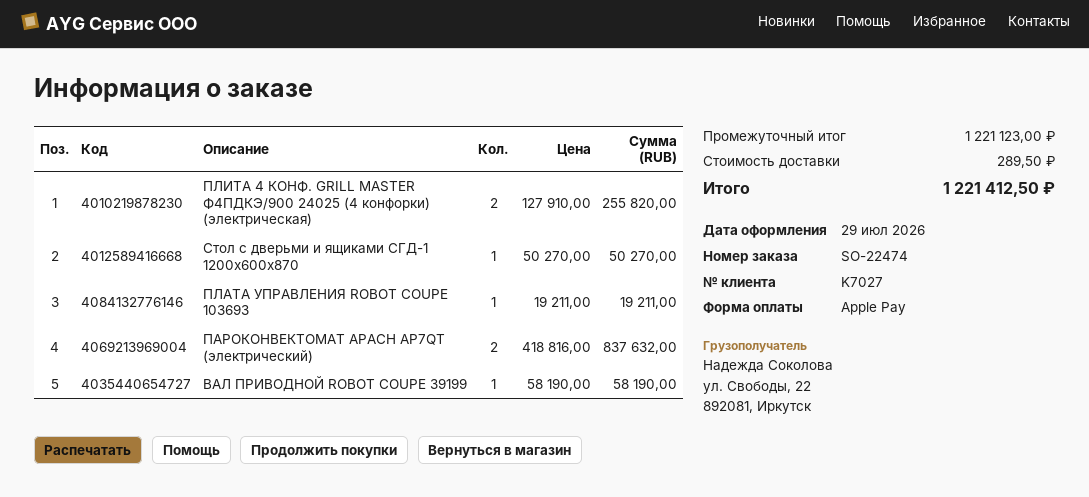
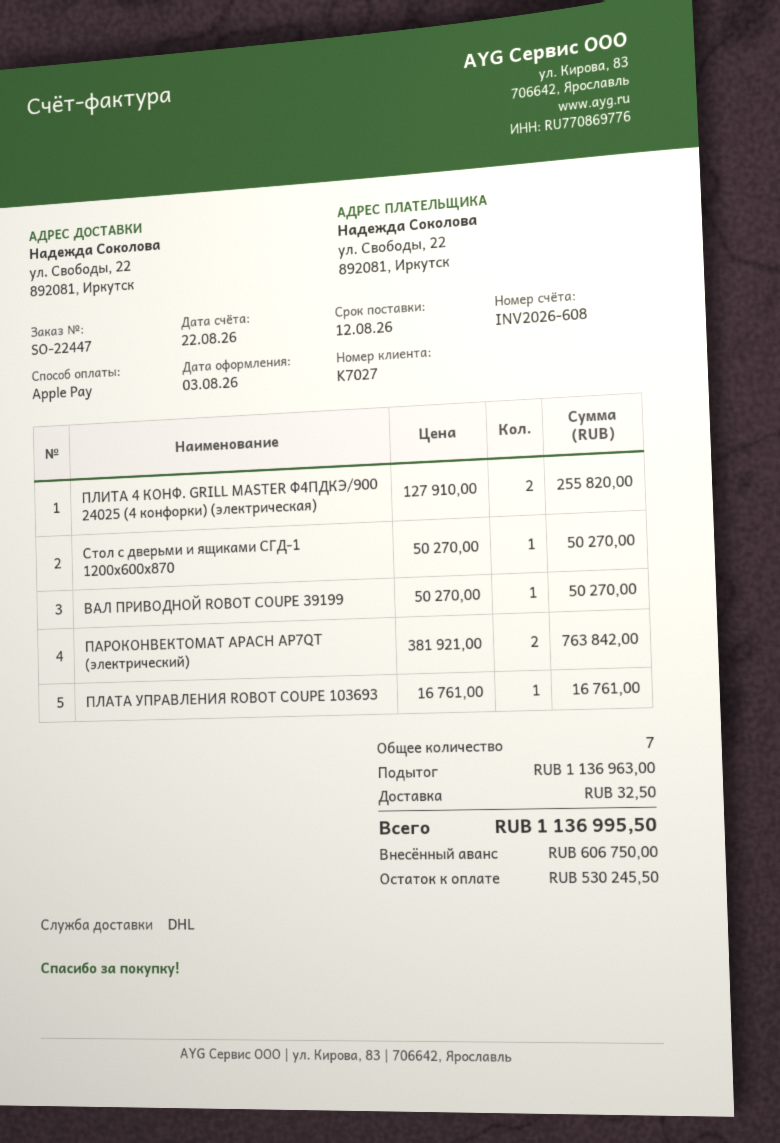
order number: SO-22474 -> SO-22447
order date: 2026-07-29 -> 2026-08-03
ПЛАТА УПРАВЛЕНИЯ ROBOT COUPE 103693: 1 x 19211.00 = 19211.00 -> 1 x 16761.00 = 16761.00
ПАРОКОНВЕКТОМАТ APACH AP7QT (электрический): 2 x 418816.00 = 837632.00 -> 2 x 381921.00 = 763842.00
ВАЛ ПРИВОДНОЙ ROBOT COUPE 39199: 1 x 58190.00 = 58190.00 -> 1 x 50270.00 = 50270.00
subtotal: 1221123.00 -> 1136963.00
shipping: 289.50 -> 32.50
total: 1221412.50 -> 1136995.50

